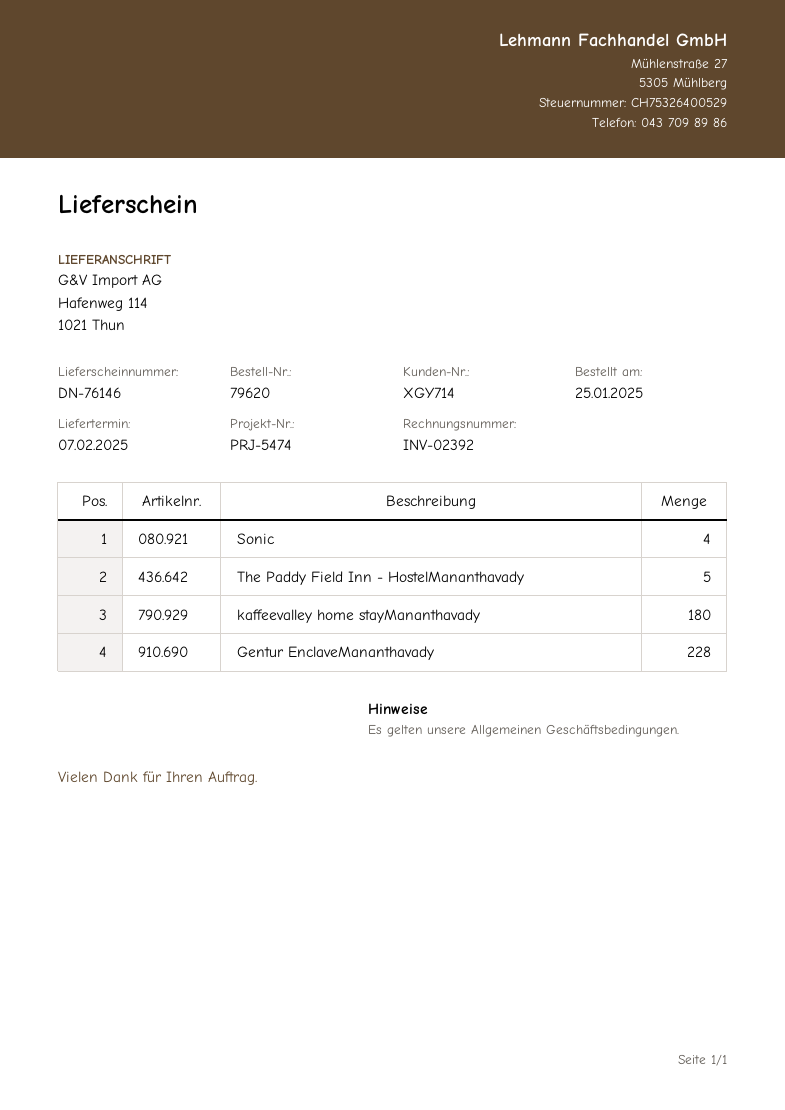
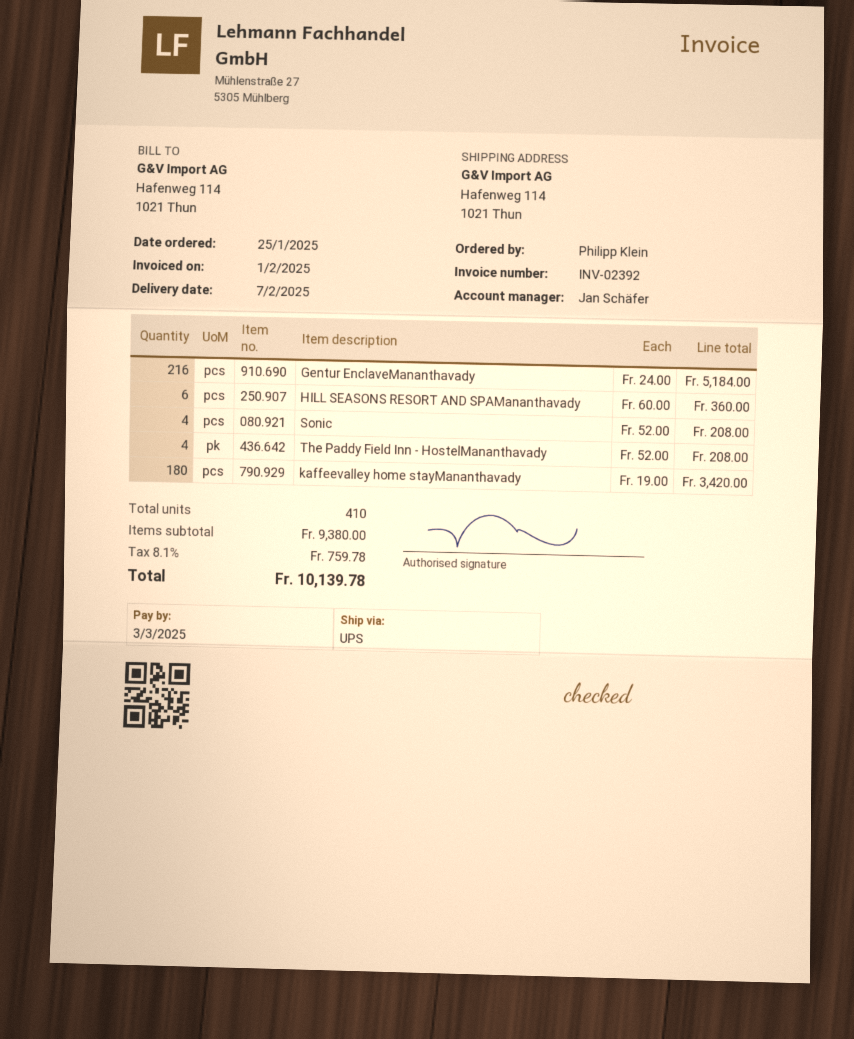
The Paddy Field Inn - HostelMananthavady: 5 -> 4
Gentur EnclaveMananthavady: 228 -> 216
HILL SEASONS RESORT AND SPAMananthavady: none -> 6

